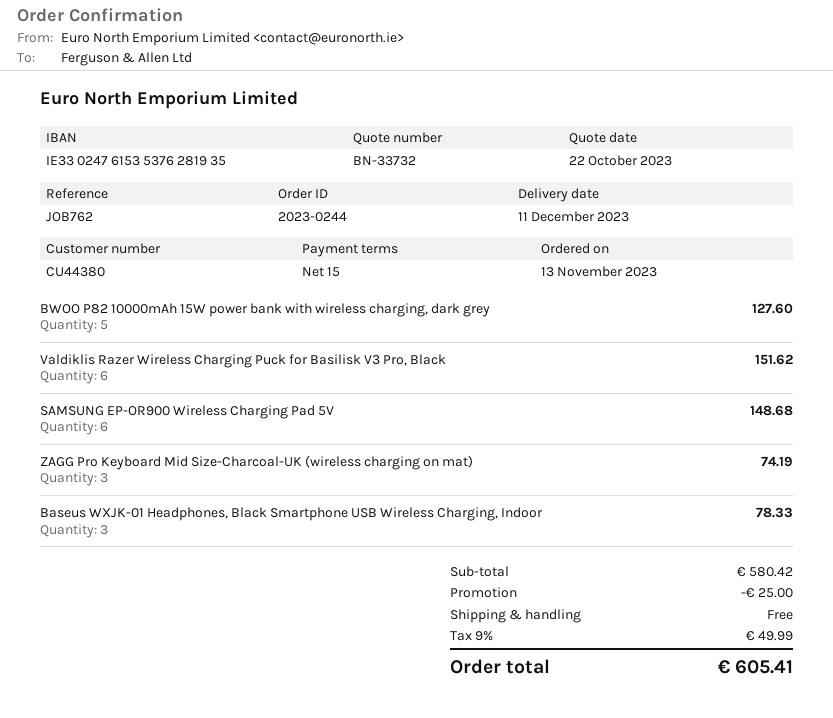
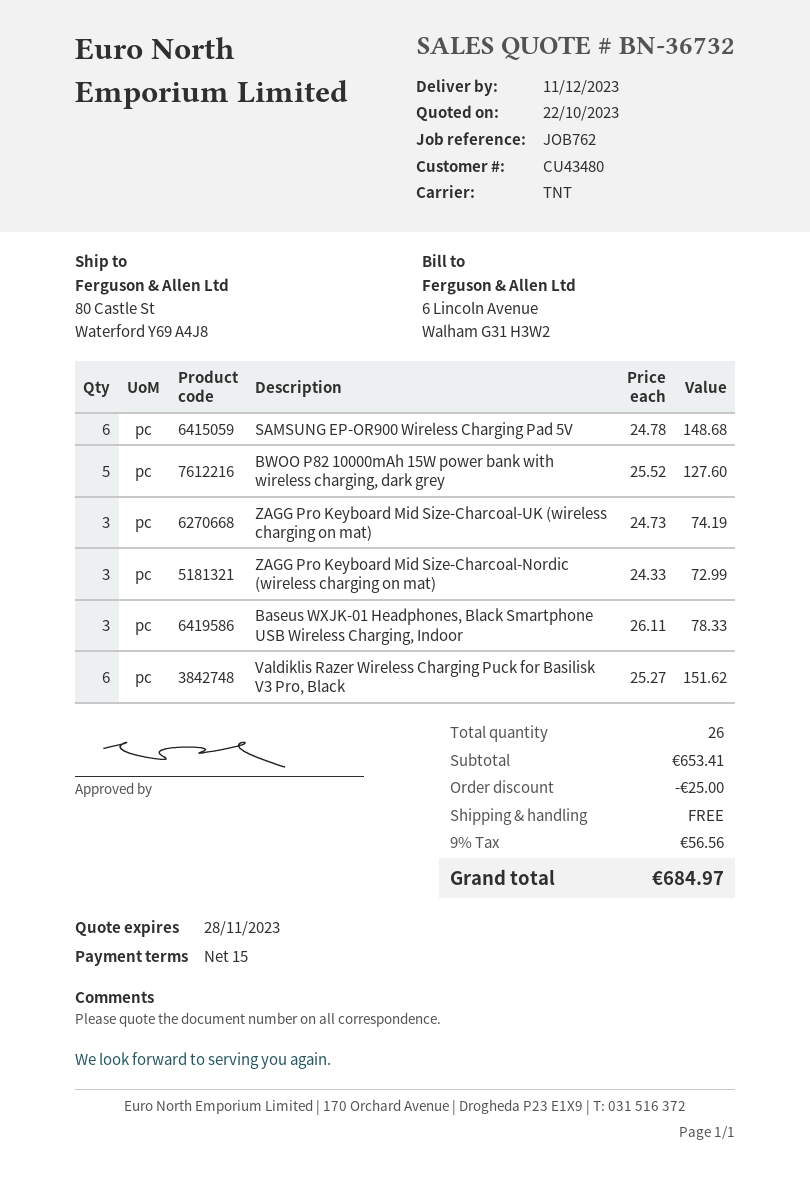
quote number: BN-33732 -> BN-36732
customer number: CU44380 -> CU43480
ZAGG Pro Keyboard Mid Size-Charcoal-Nordic (wireless charging on mat): none -> 3 for 72.99
subtotal: 580.42 -> 653.41
tax: 9% = 49.99 -> 9% = 56.56
total: 605.41 -> 684.97

